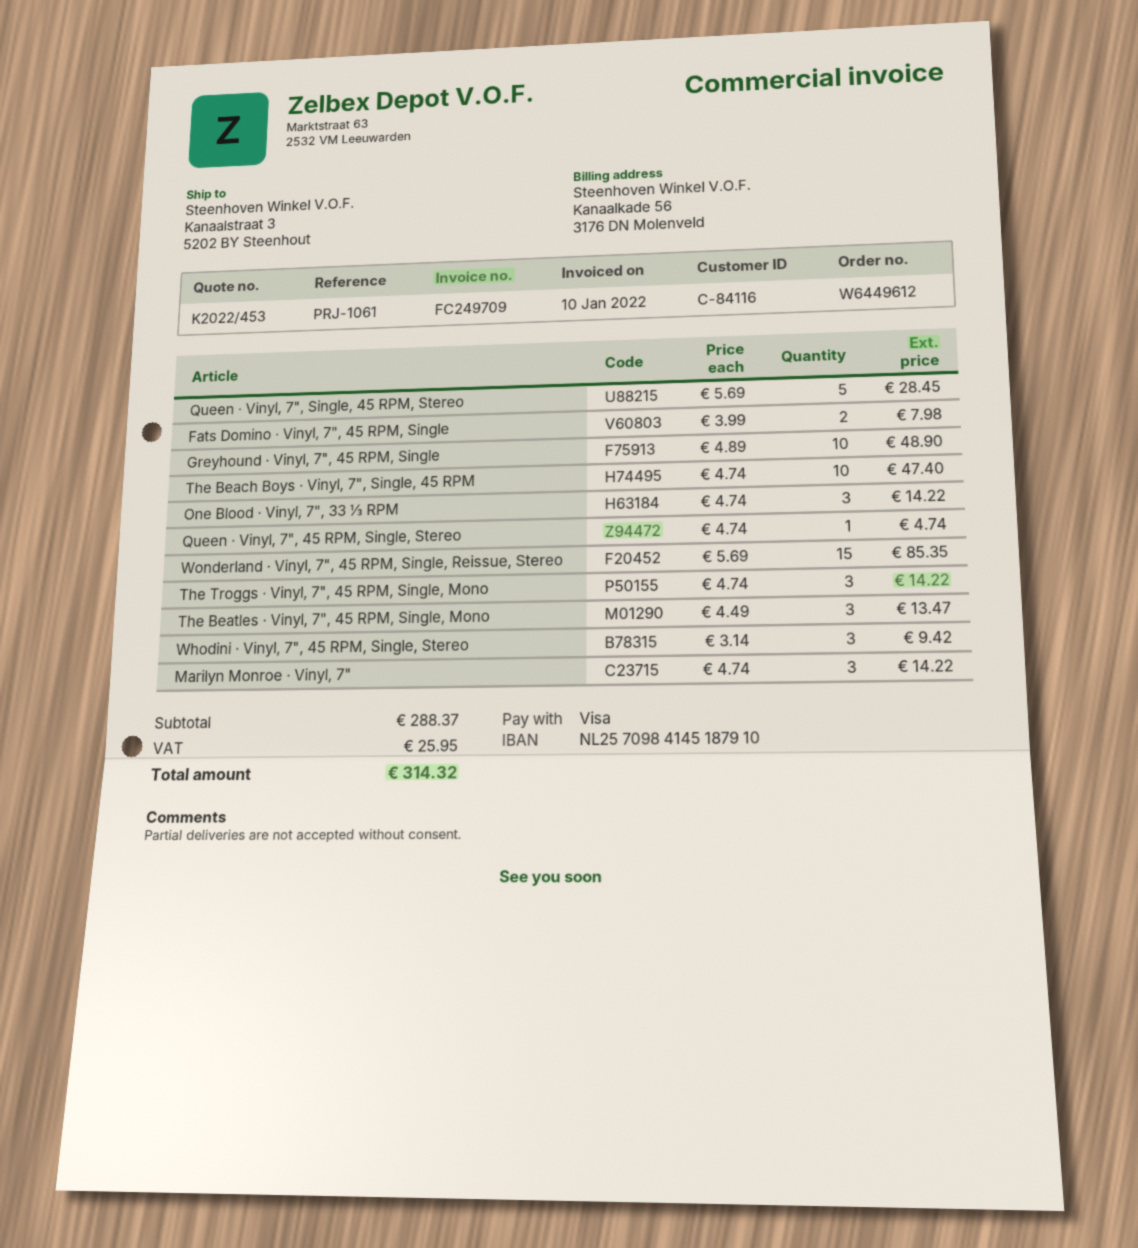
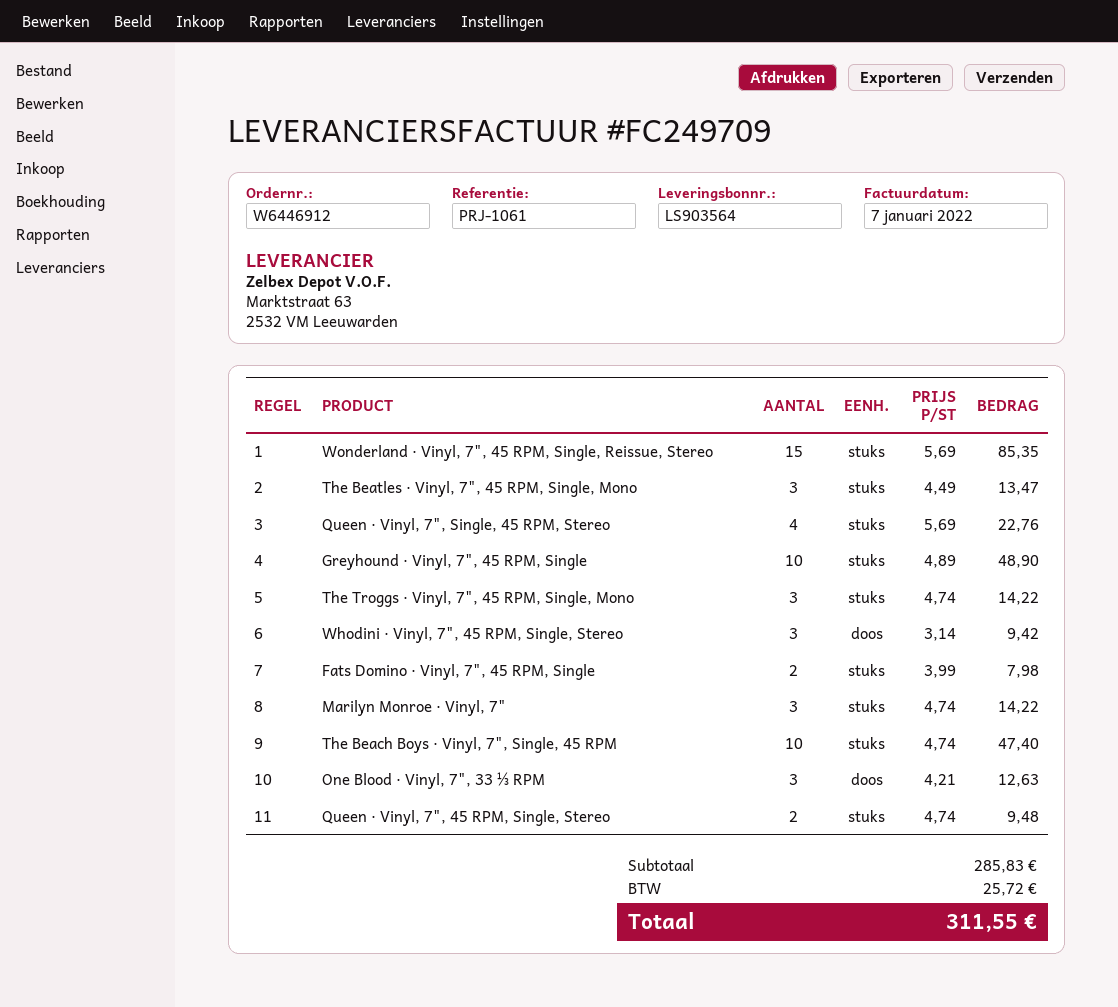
order number: W6449612 -> W6446912
invoice date: 2022-01-10 -> 2022-01-07
Queen · Vinyl, 7", Single, 45 RPM, Stereo: 5 x 5.69 = 28.45 -> 4 x 5.69 = 22.76
One Blood · Vinyl, 7", 33 ⅓ RPM: 3 x 4.74 = 14.22 -> 3 x 4.21 = 12.63
Queen · Vinyl, 7", 45 RPM, Single, Stereo: 1 x 4.74 = 4.74 -> 2 x 4.74 = 9.48
subtotal: 288.37 -> 285.83
tax: 25.95 -> 25.72
total: 314.32 -> 311.55

